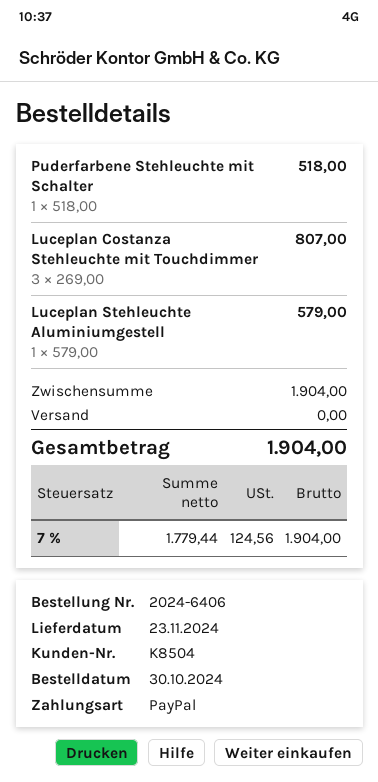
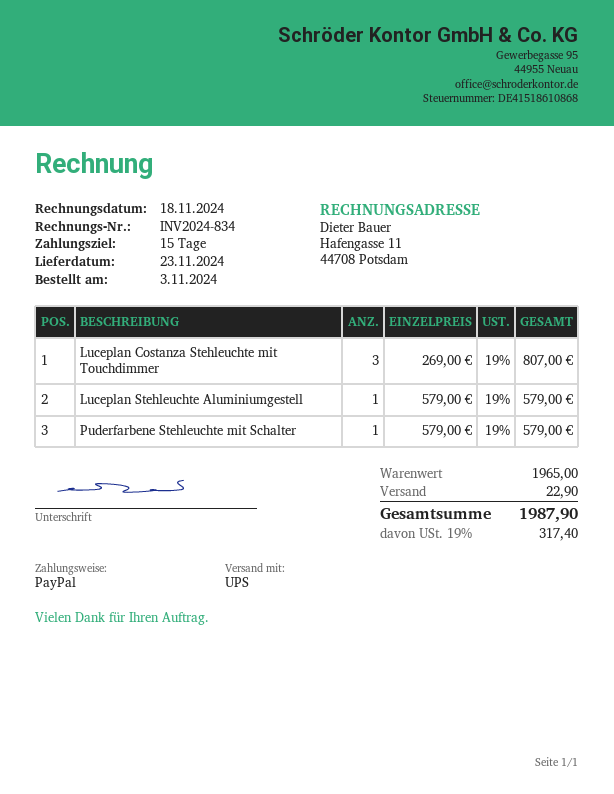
order date: 2024-10-30 -> 2024-11-03
Puderfarbene Stehleuchte mit Schalter: 1 x 518.00 = 518.00 -> 1 x 579.00 = 579.00
subtotal: 1904.00 -> 1965.00
shipping: 0.00 -> 22.90
tax: 7% = 124.56 -> 19% = 317.40
total: 1904.00 -> 1987.90

